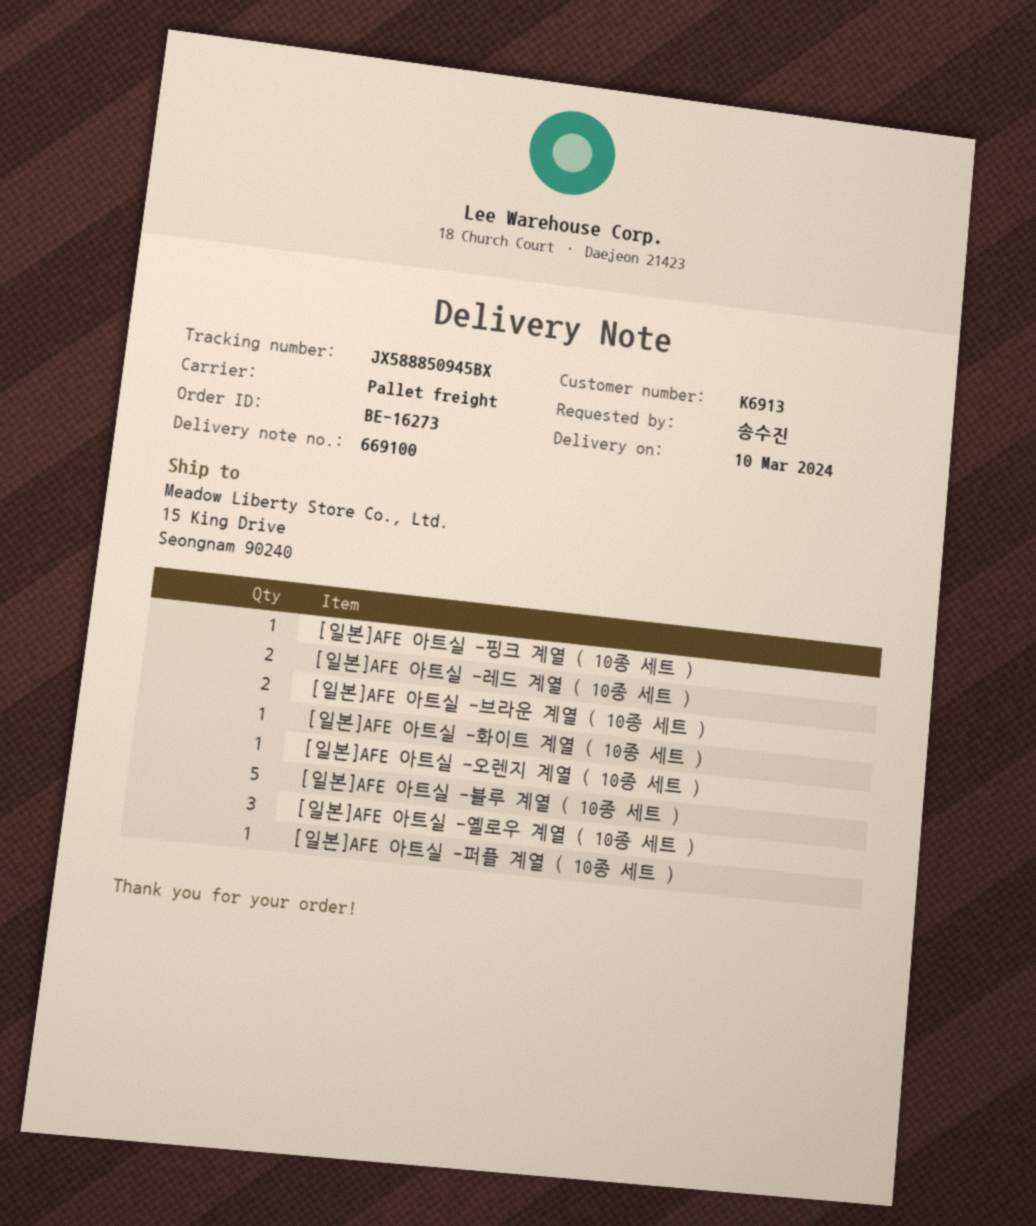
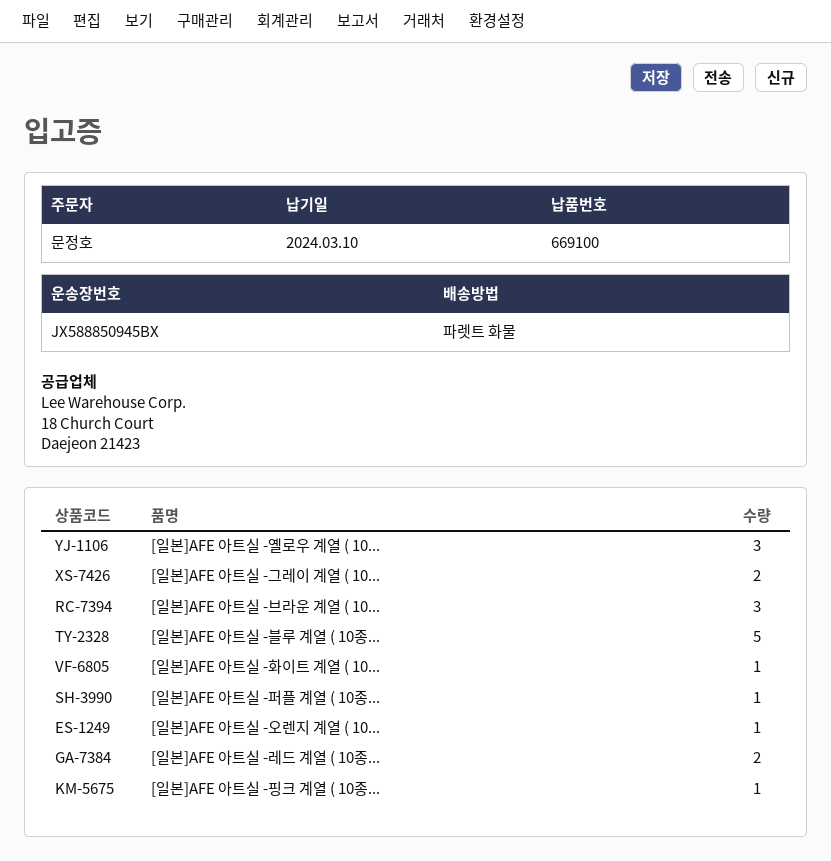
ordered by: 송수진 -> 문정호
[일본]AFE 아트실 -브라운 계열 ( 10종 세트 ): 2 -> 3
[일본]AFE 아트실 -그레이 계열 ( 10...: none -> 2

